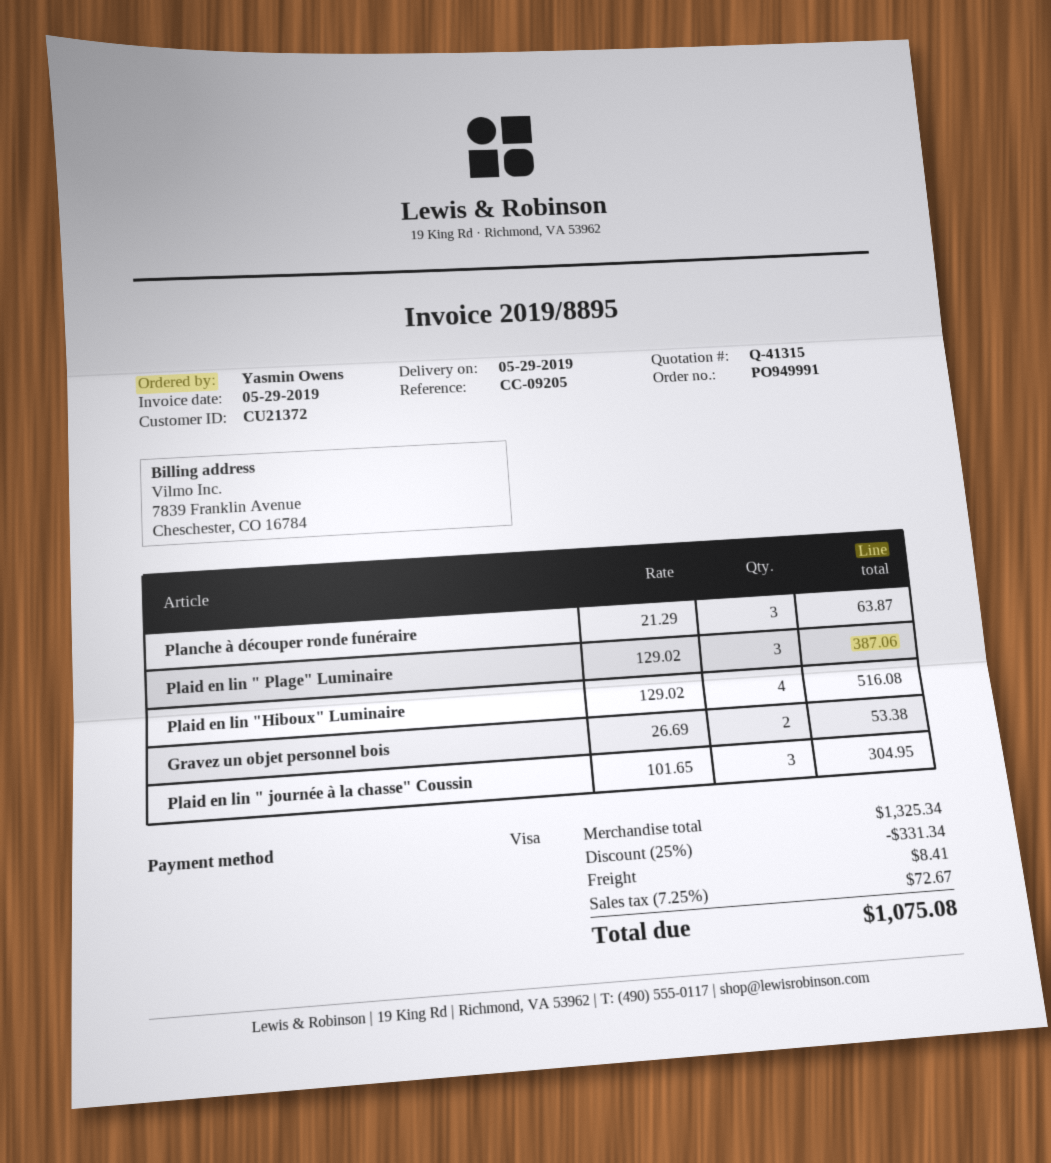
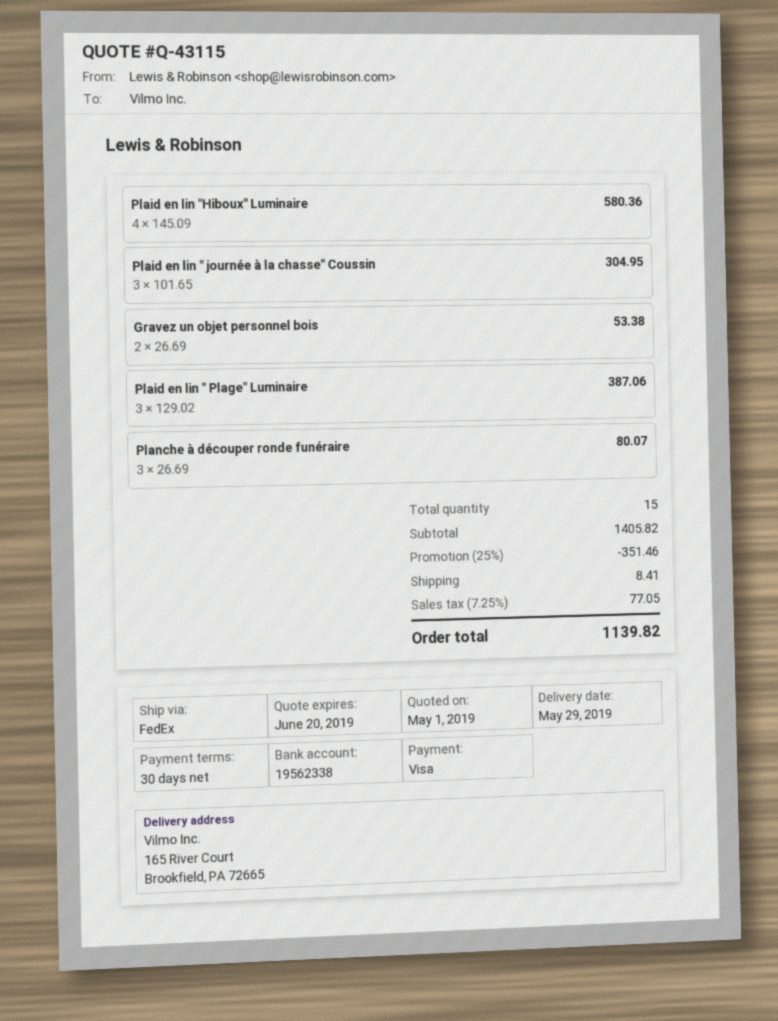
quote number: Q-41315 -> Q-43115
Planche à découper ronde funéraire: 3 x 21.29 = 63.87 -> 3 x 26.69 = 80.07
Plaid en lin "Hiboux" Luminaire: 4 x 129.02 = 516.08 -> 4 x 145.09 = 580.36
subtotal: 1325.34 -> 1405.82
discount: 25% = 331.34 -> 25% = 351.46
tax: 7.25% = 72.67 -> 7.25% = 77.05
total: 1075.08 -> 1139.82

